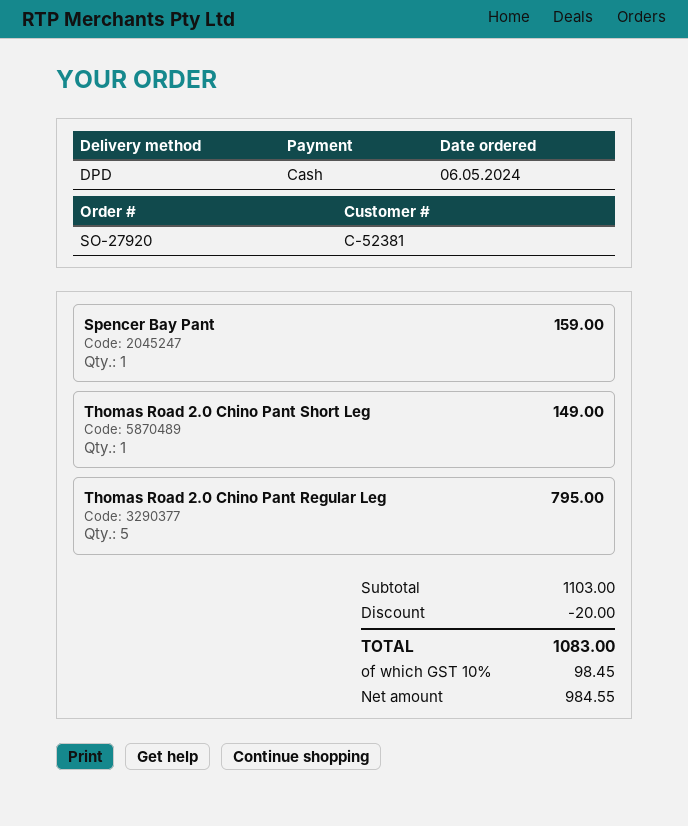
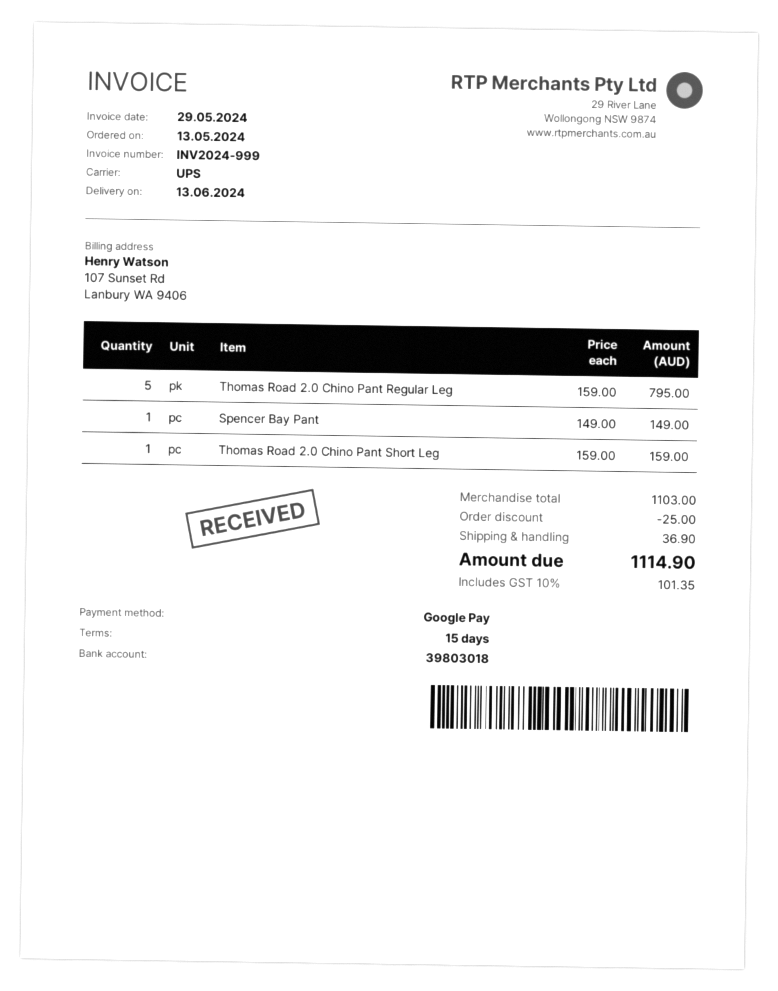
order date: 2024-05-06 -> 2024-05-13
payment method: cash -> Google Pay
shipping method: DPD -> UPS
Spencer Bay Pant: 1 for 159.00 -> 1 for 149.00
Thomas Road 2.0 Chino Pant Short Leg: 1 for 149.00 -> 1 for 159.00
discount: 20.00 -> 25.00
shipping: none -> 36.90
tax: 10% = 98.45 -> 10% = 101.35
total: 1083.00 -> 1114.90

